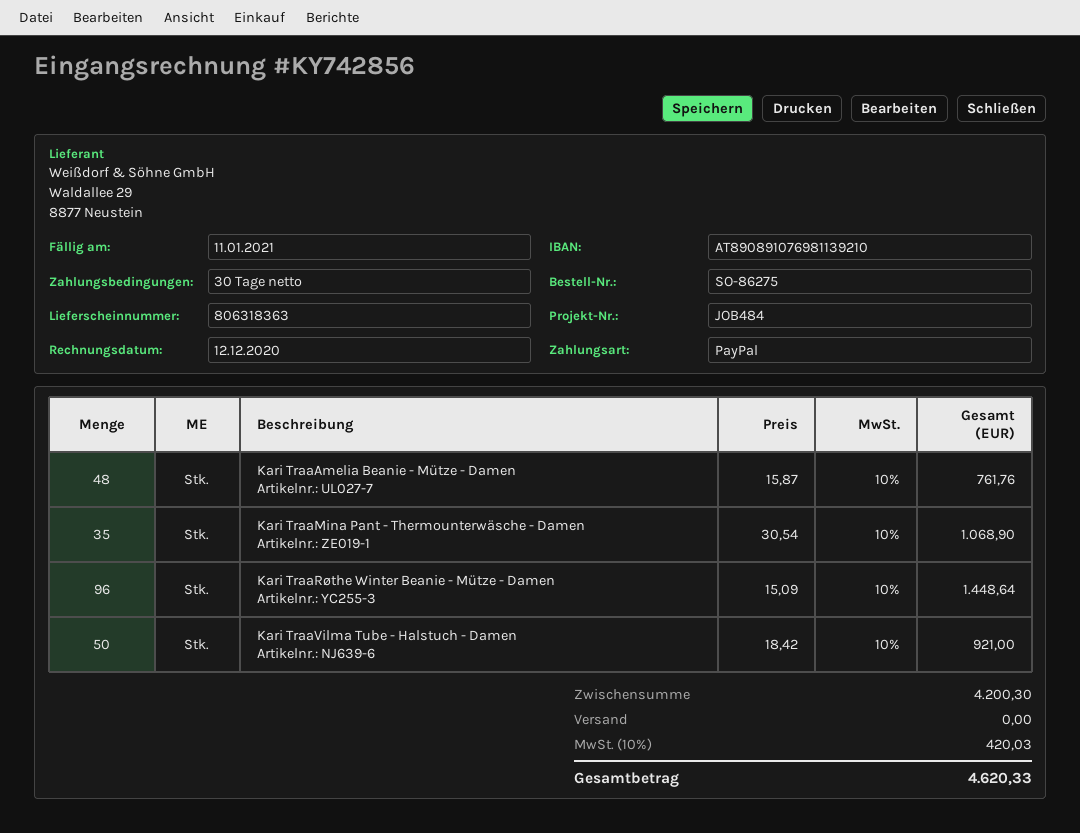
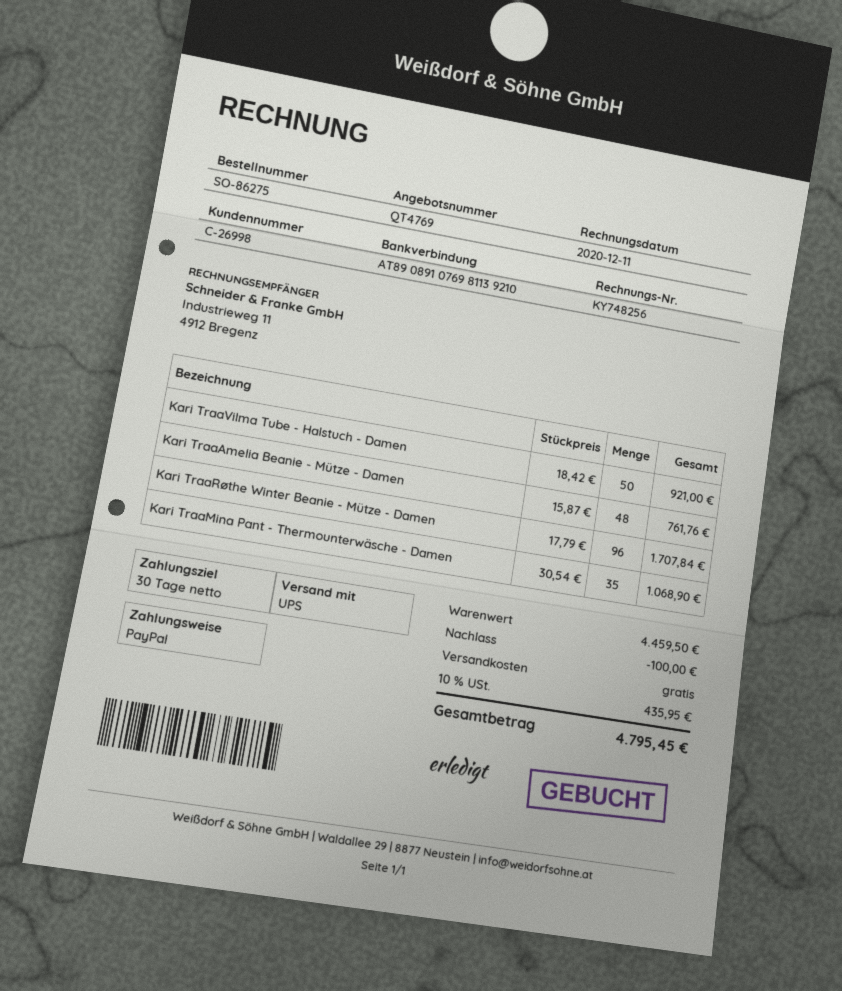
invoice number: KY742856 -> KY748256
invoice date: 2020-12-12 -> 2020-12-11
Kari TraaRøthe Winter Beanie - Mütze - Damen: 96 x 15.09 = 1448.64 -> 96 x 17.79 = 1707.84
subtotal: 4200.30 -> 4459.50
discount: none -> 100.00
tax: 10% = 420.03 -> 10% = 435.95
total: 4620.33 -> 4795.45

